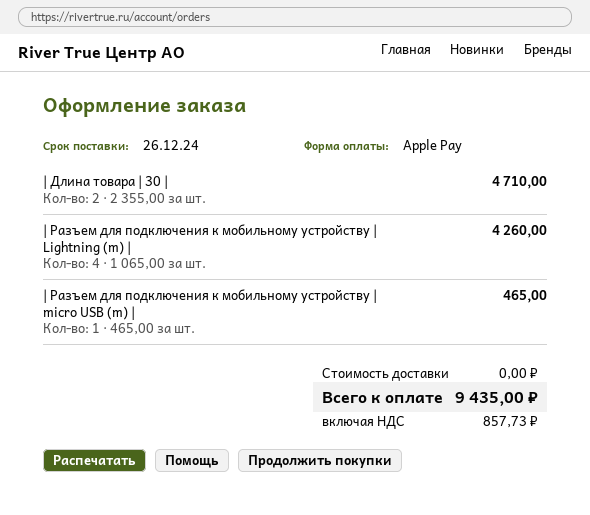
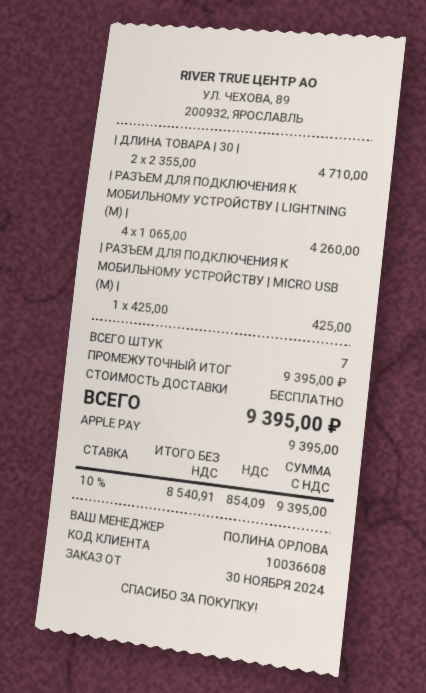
| Разъем для подключения к мобильному устройству | micro USB (m) |: 1 x 465.00 = 465.00 -> 1 x 425.00 = 425.00
tax: 857.73 -> 854.09
total: 9435.00 -> 9395.00

